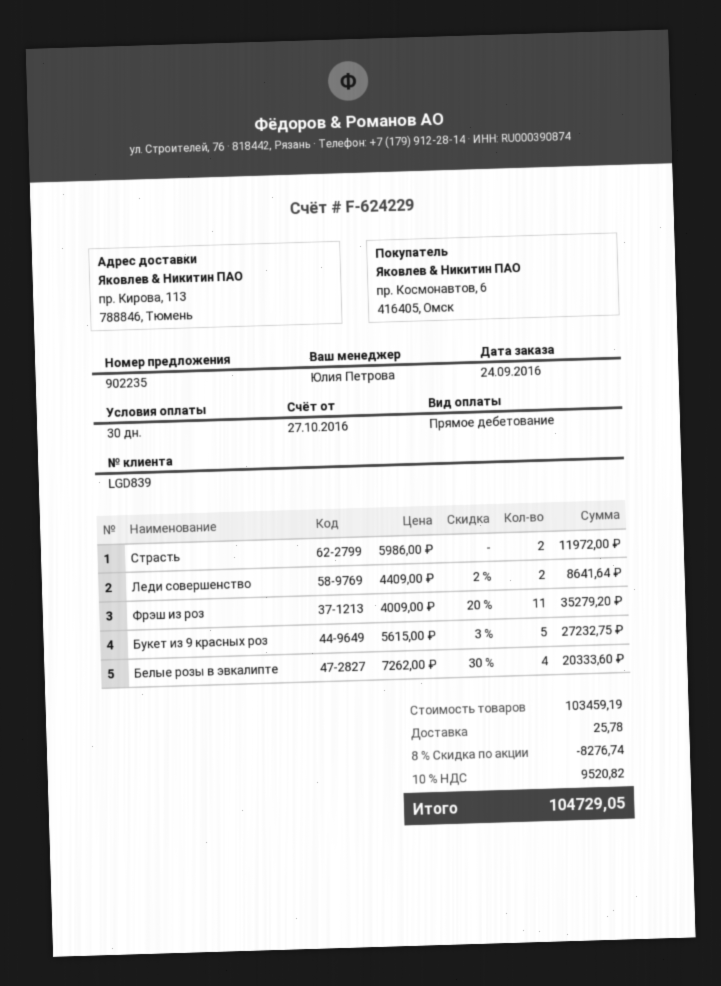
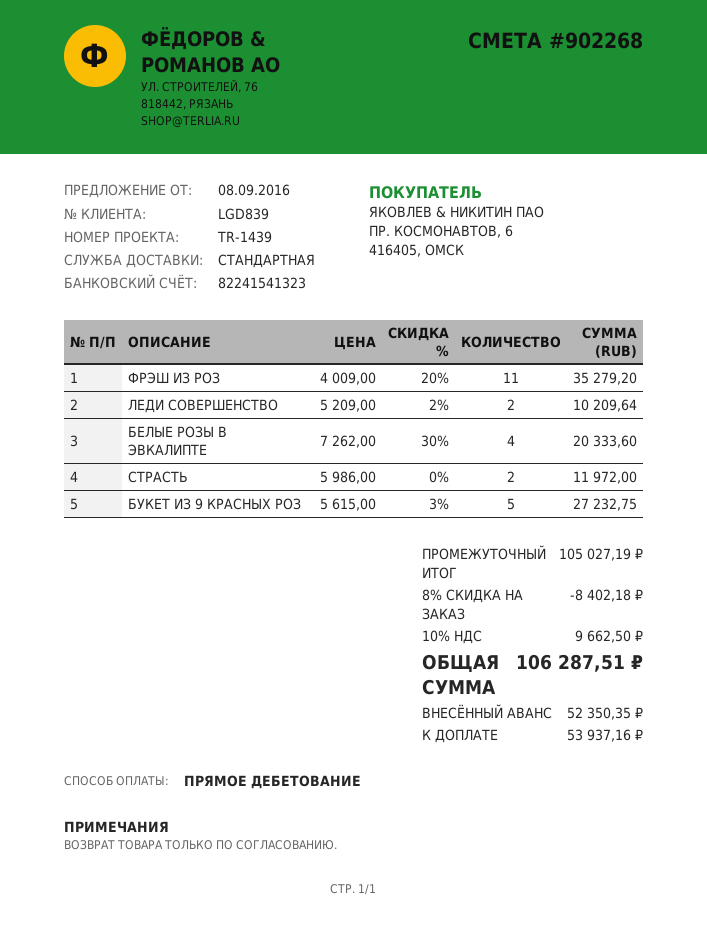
quote number: 902235 -> 902268
Леди совершенство: 2 x 4409.00 - 2% = 8641.64 -> 2 x 5209.00 - 2% = 10209.64
subtotal: 103459.19 -> 105027.19
discount: 8% = 8276.74 -> 8% = 8402.18
shipping: 25.78 -> none
tax: 10% = 9520.82 -> 10% = 9662.50
total: 104729.05 -> 106287.51

